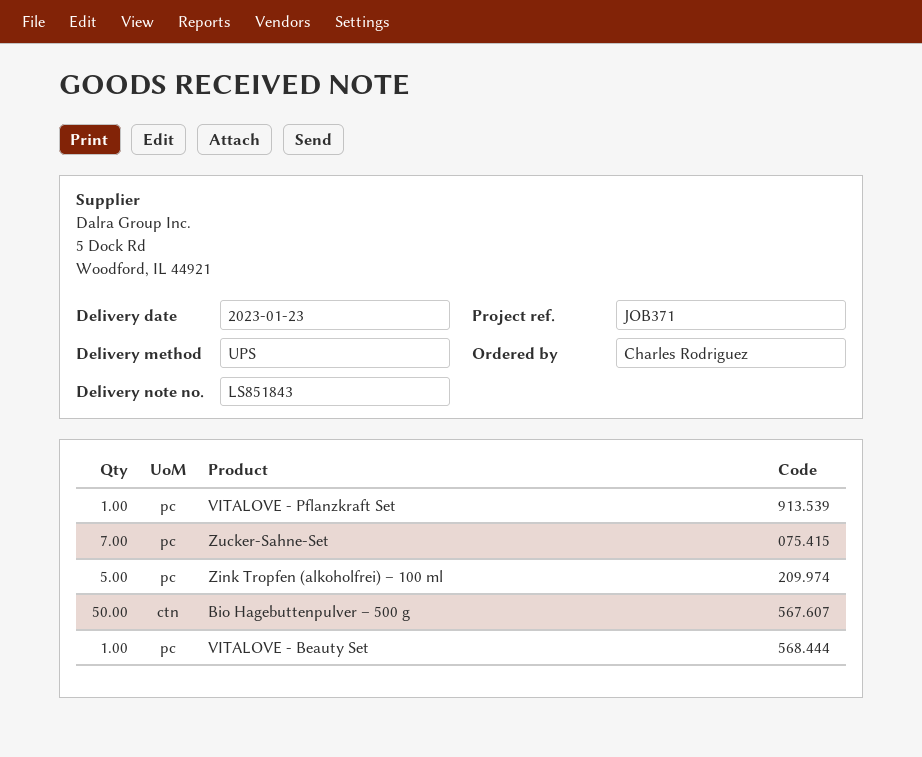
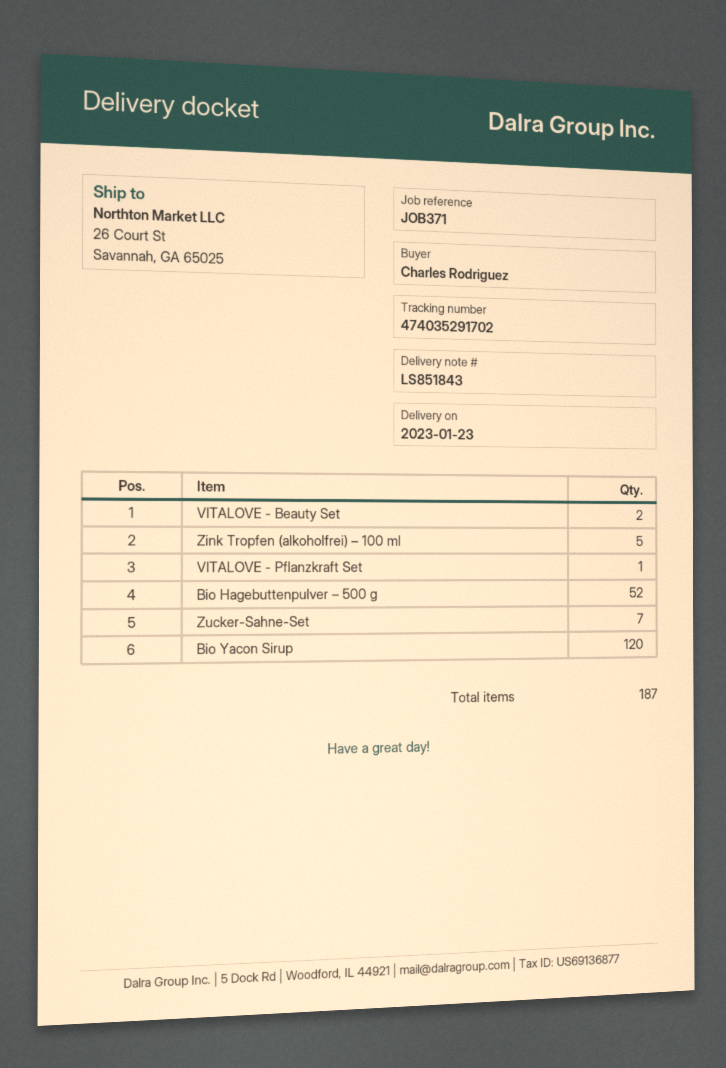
Bio Hagebuttenpulver – 500 g: 50 -> 52
VITALOVE - Beauty Set: 1 -> 2
Bio Yacon Sirup: none -> 120

